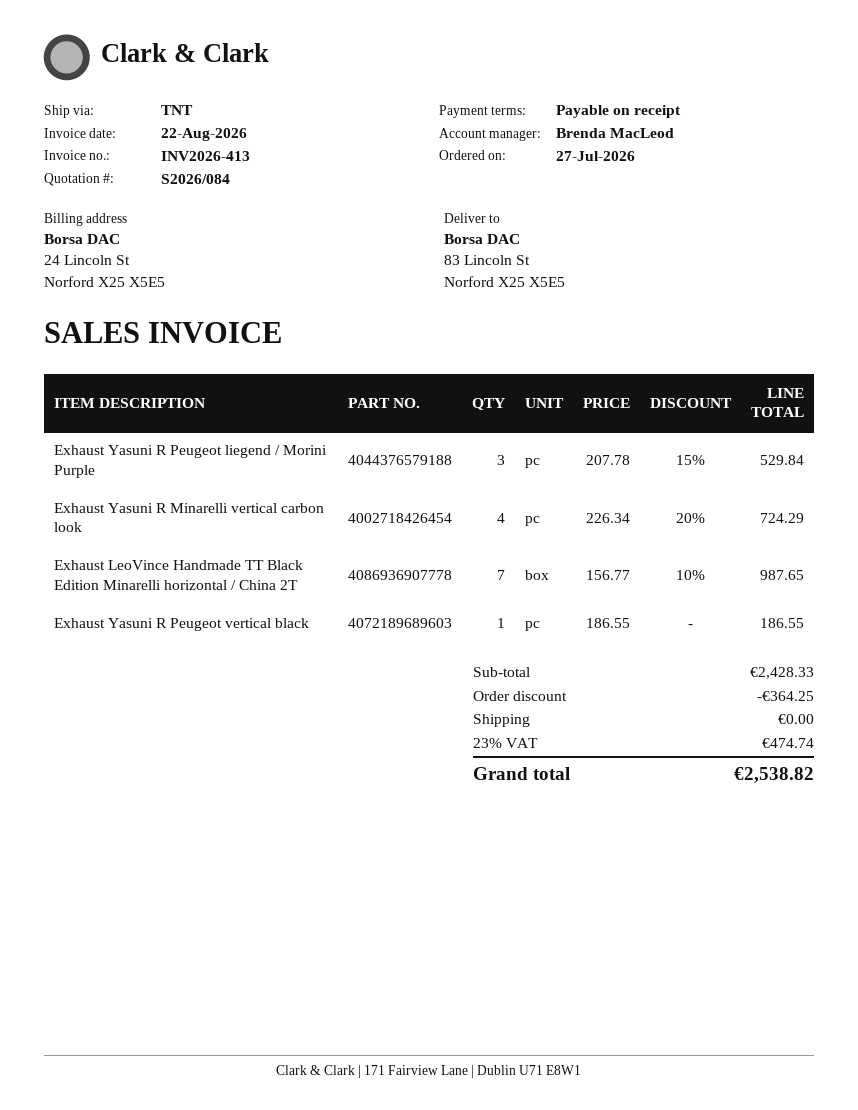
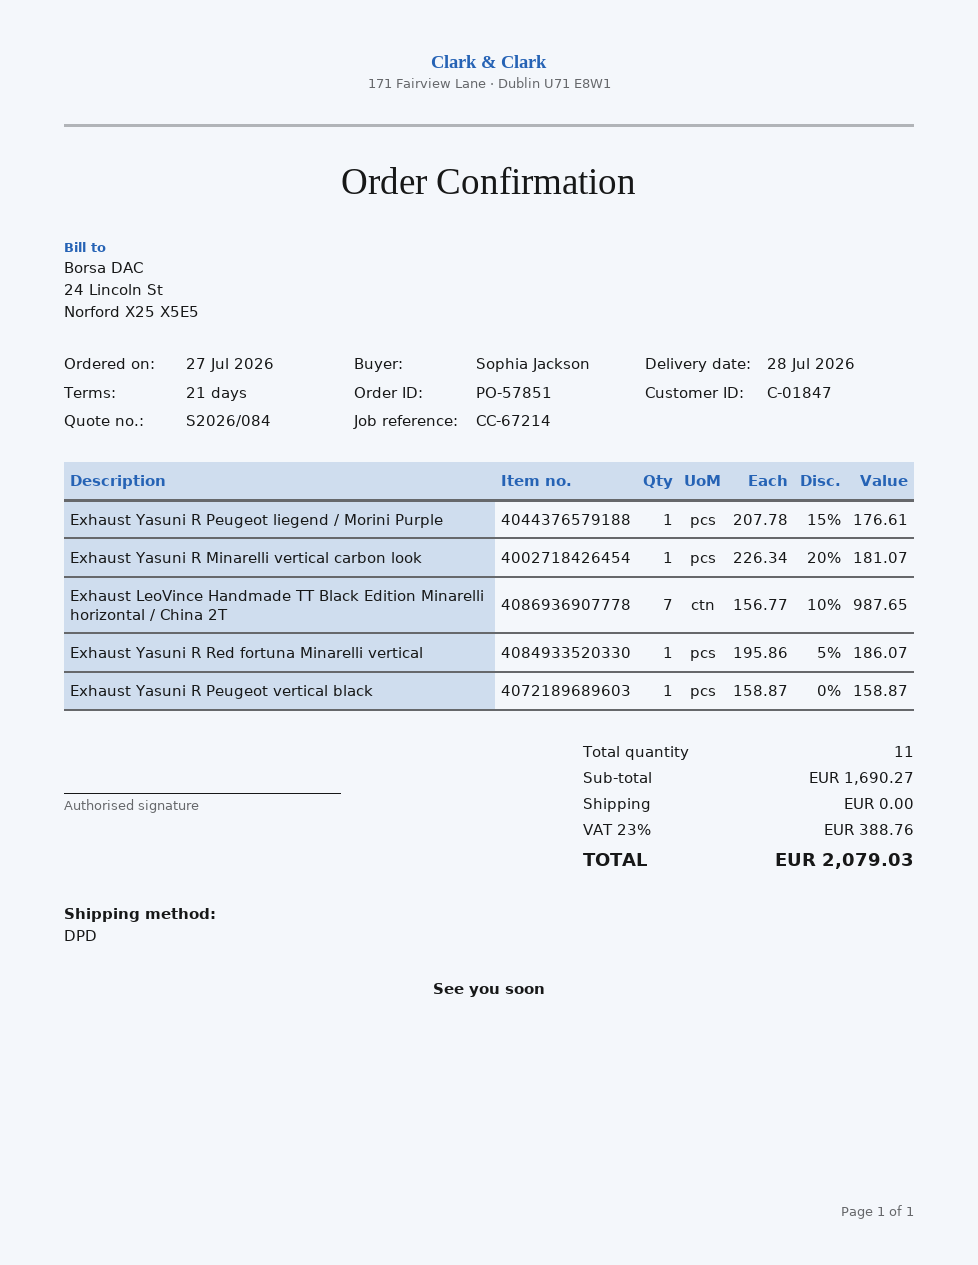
payment terms: on receipt -> 21 days
shipping method: TNT -> DPD
Exhaust Yasuni R Peugeot liegend / Morini Purple: 3 x 207.78 - 15% = 529.84 -> 1 x 207.78 - 15% = 176.61
Exhaust Yasuni R Minarelli vertical carbon look: 4 x 226.34 - 20% = 724.29 -> 1 x 226.34 - 20% = 181.07
Exhaust Yasuni R Peugeot vertical black: 1 x 186.55 = 186.55 -> 1 x 158.87 = 158.87
Exhaust Yasuni R Red fortuna Minarelli vertical: none -> 1 x 195.86 - 5% = 186.07
subtotal: 2428.33 -> 1690.27
discount: 364.25 -> none
tax: 23% = 474.74 -> 23% = 388.76
total: 2538.82 -> 2079.03

